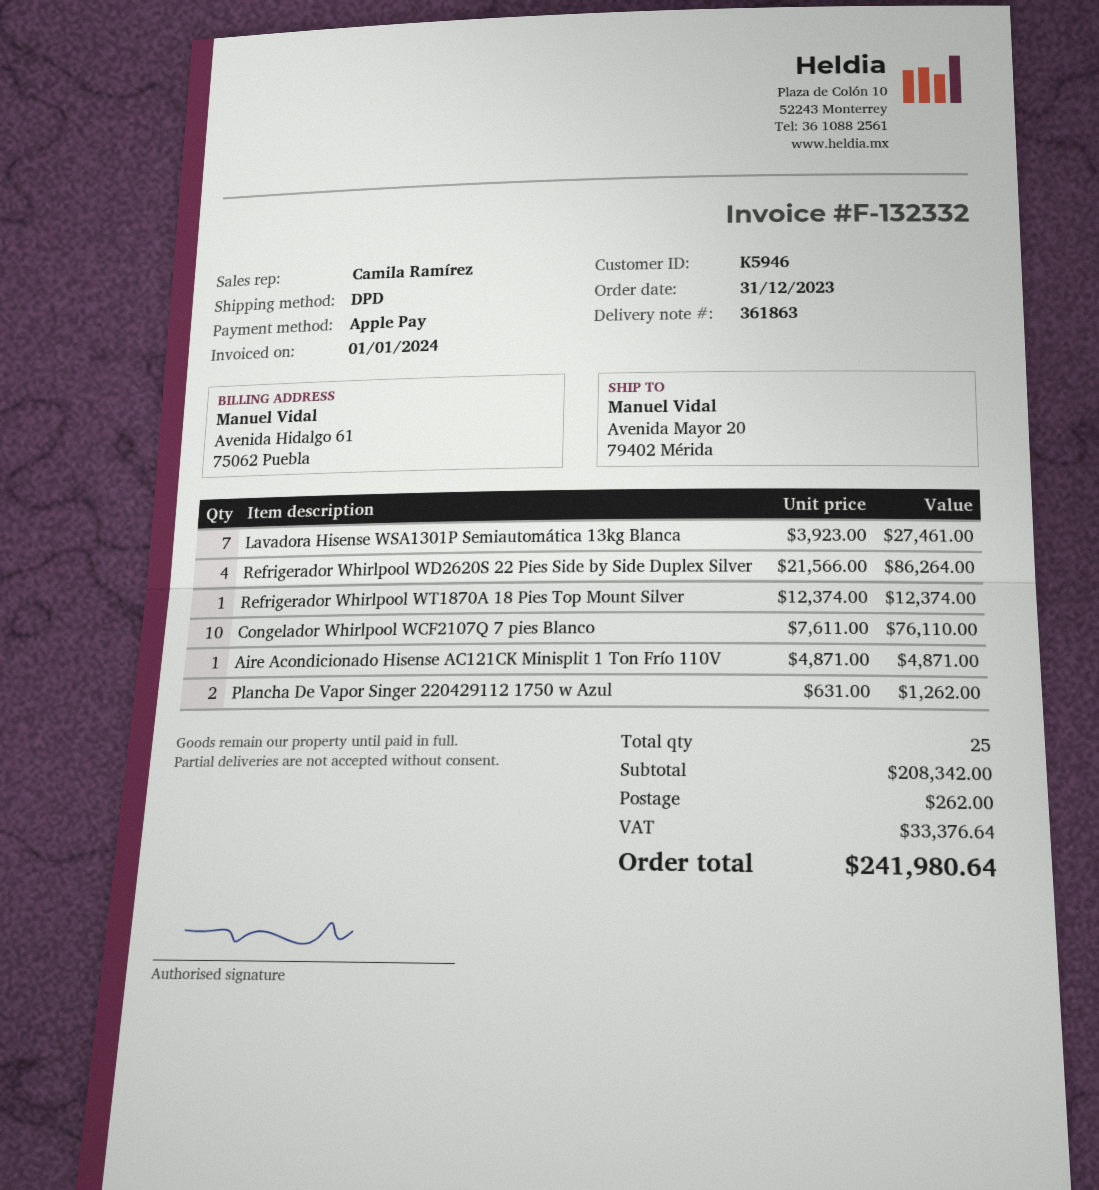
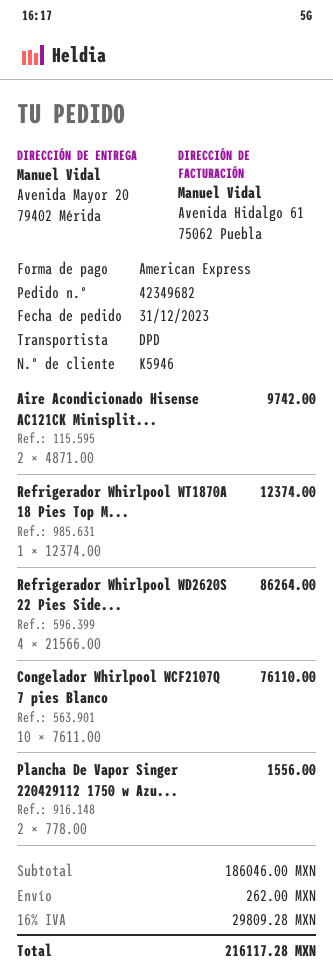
payment method: Apple Pay -> American Express
Lavadora Hisense WSA1301P Semiautomática 13kg Blanca: 7 x 3923.00 = 27461.00 -> none
Aire Acondicionado Hisense AC121CK Minisplit 1 Ton Frío 110V: 1 x 4871.00 = 4871.00 -> 2 x 4871.00 = 9742.00
Plancha De Vapor Singer 220429112 1750 w Azul: 2 x 631.00 = 1262.00 -> 2 x 778.00 = 1556.00
subtotal: 208342.00 -> 186046.00
tax: 33376.64 -> 29809.28
total: 241980.64 -> 216117.28

